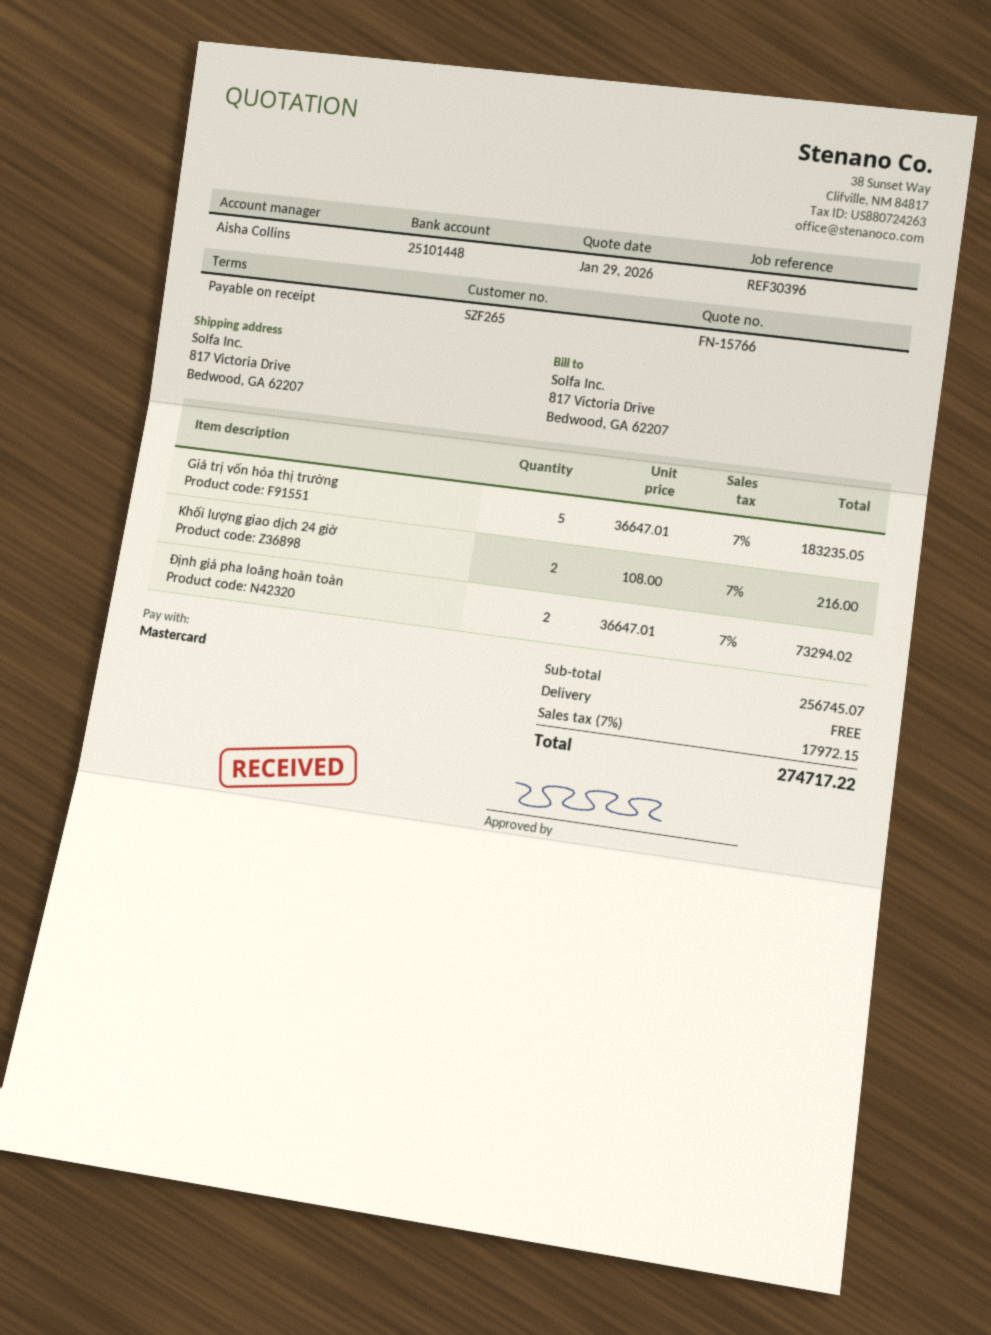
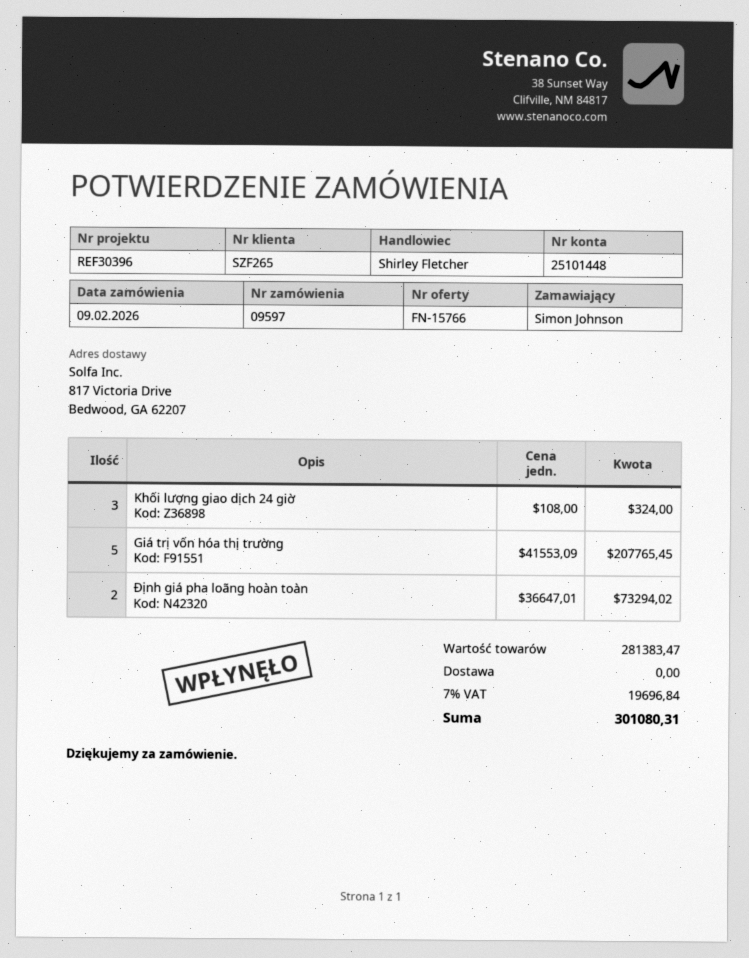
sales rep: Aisha Collins -> Shirley Fletcher
Giá trị vốn hóa thị trường: 5 x 36647.01 = 183235.05 -> 5 x 41553.09 = 207765.45
Khối lượng giao dịch 24 giờ: 2 x 108.00 = 216.00 -> 3 x 108.00 = 324.00
subtotal: 256745.07 -> 281383.47
tax: 7% = 17972.15 -> 7% = 19696.84
total: 274717.22 -> 301080.31

